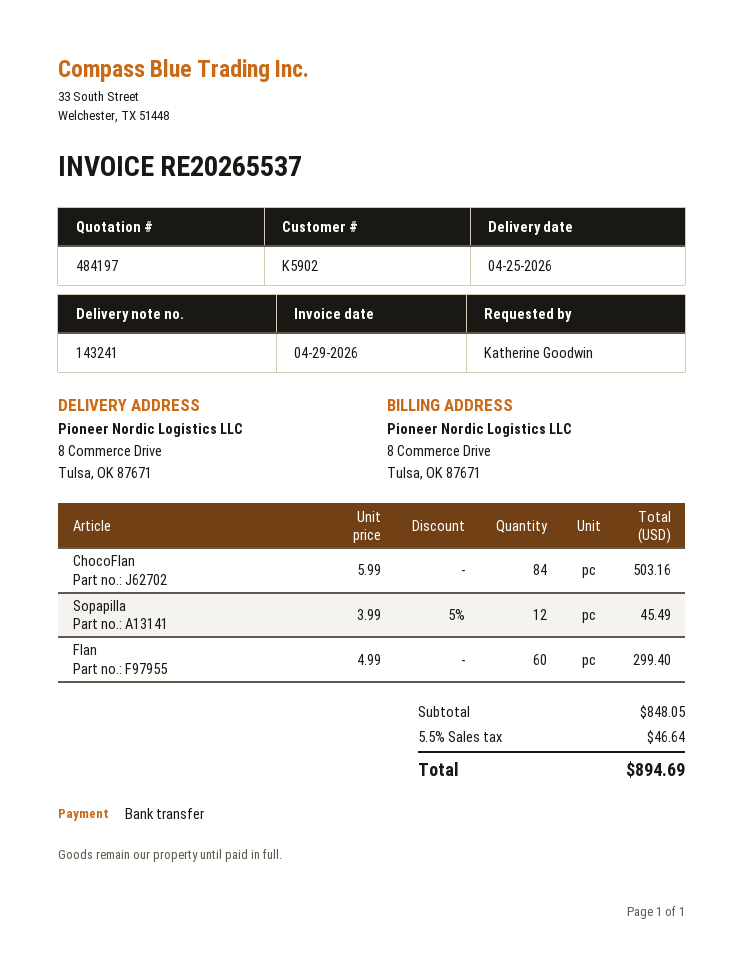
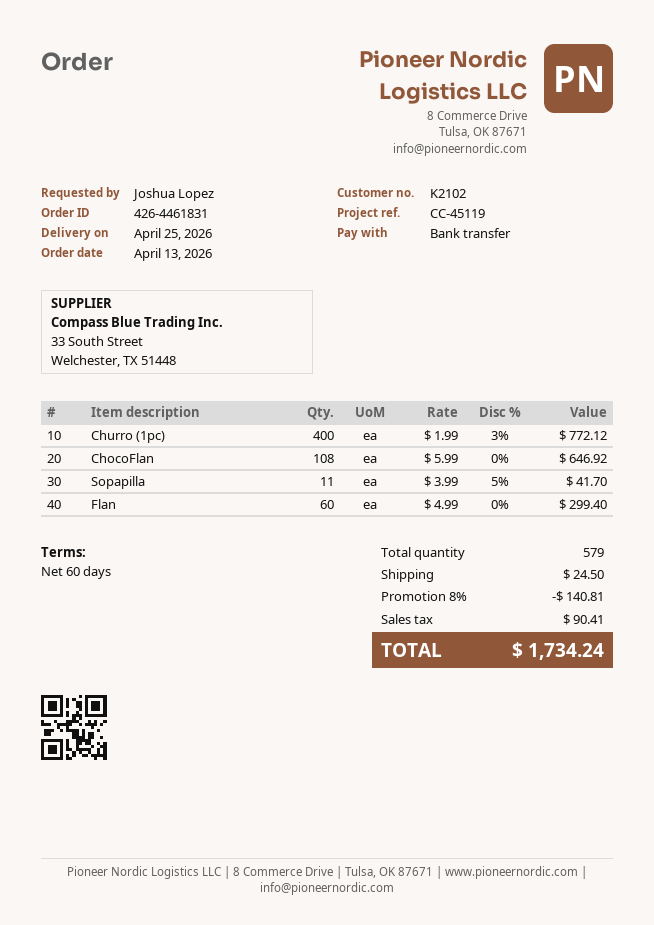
customer number: K5902 -> K2102
ordered by: Katherine Goodwin -> Joshua Lopez
ChocoFlan: 84 x 5.99 = 503.16 -> 108 x 5.99 = 646.92
Sopapilla: 12 x 3.99 - 5% = 45.49 -> 11 x 3.99 - 5% = 41.70
Churro (1pc): none -> 400 x 1.99 - 3% = 772.12
discount: none -> 8% = 140.81
shipping: none -> 24.50
tax: 46.64 -> 90.41
total: 894.69 -> 1734.24

